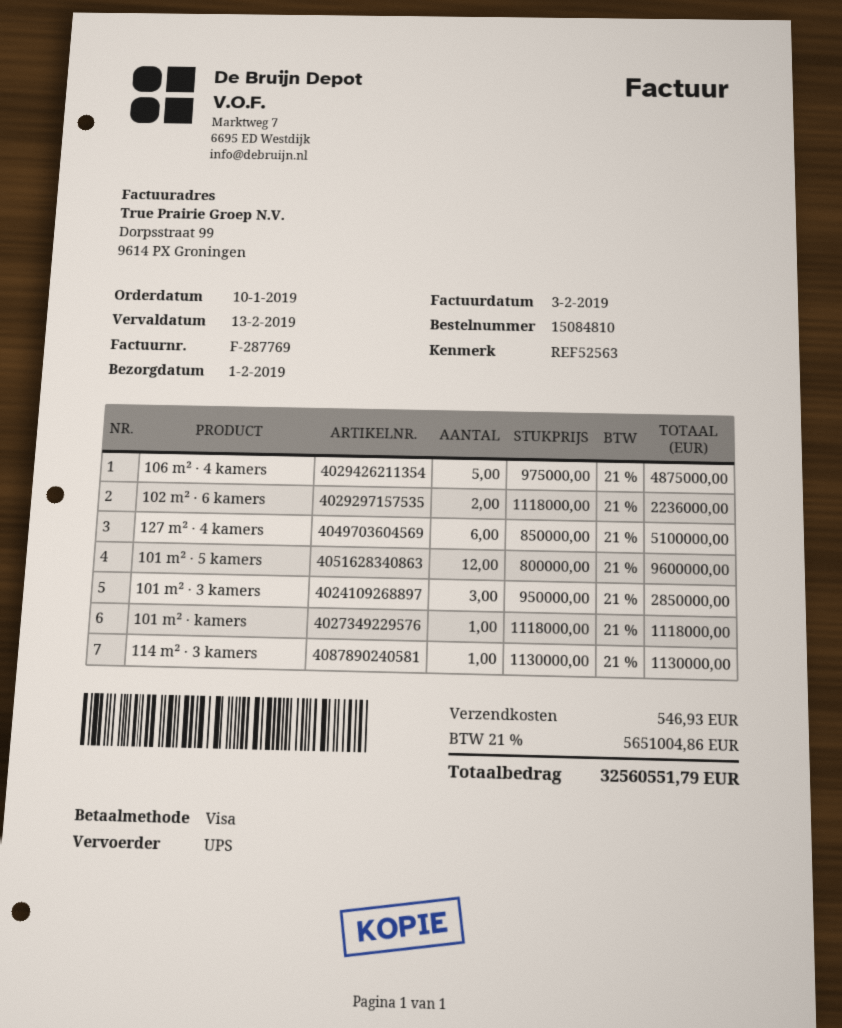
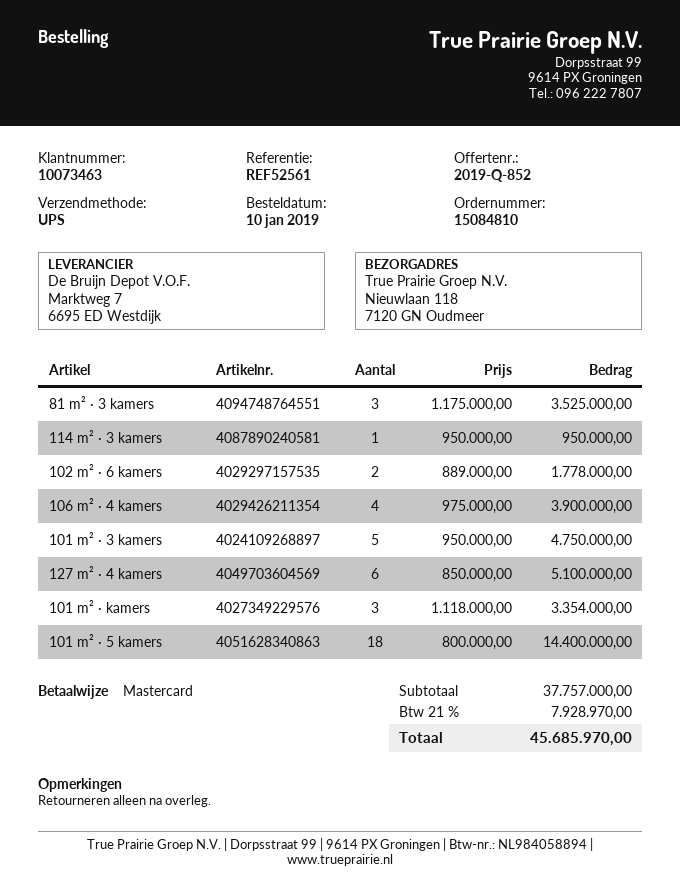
reference: REF52563 -> REF52561
payment method: Visa -> Mastercard
106 m² · 4 kamers: 5 x 975000.00 = 4875000.00 -> 4 x 975000.00 = 3900000.00
102 m² · 6 kamers: 2 x 1118000.00 = 2236000.00 -> 2 x 889000.00 = 1778000.00
101 m² · 5 kamers: 12 x 800000.00 = 9600000.00 -> 18 x 800000.00 = 14400000.00
101 m² · 3 kamers: 3 x 950000.00 = 2850000.00 -> 5 x 950000.00 = 4750000.00
101 m² · kamers: 1 x 1118000.00 = 1118000.00 -> 3 x 1118000.00 = 3354000.00
114 m² · 3 kamers: 1 x 1130000.00 = 1130000.00 -> 1 x 950000.00 = 950000.00
81 m² · 3 kamers: none -> 3 x 1175000.00 = 3525000.00
shipping: 546.93 -> none
tax: 21% = 5651004.86 -> 21% = 7928970.00
total: 32560551.79 -> 45685970.00

